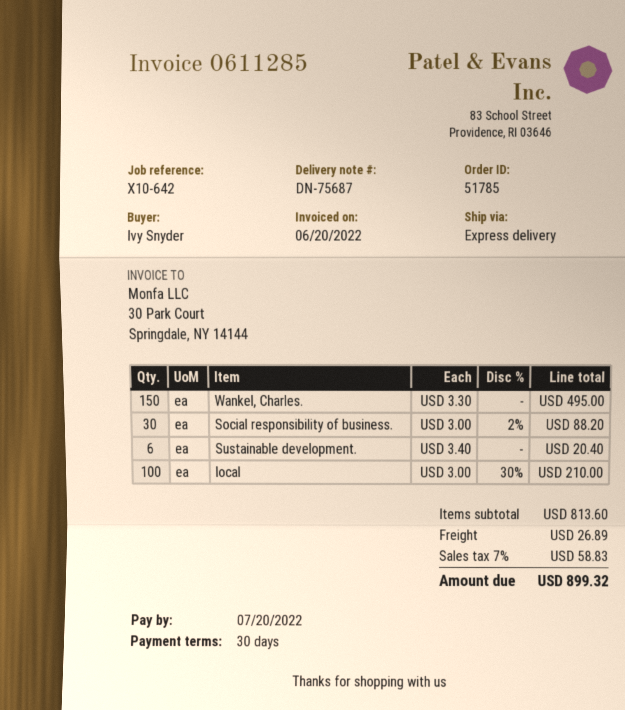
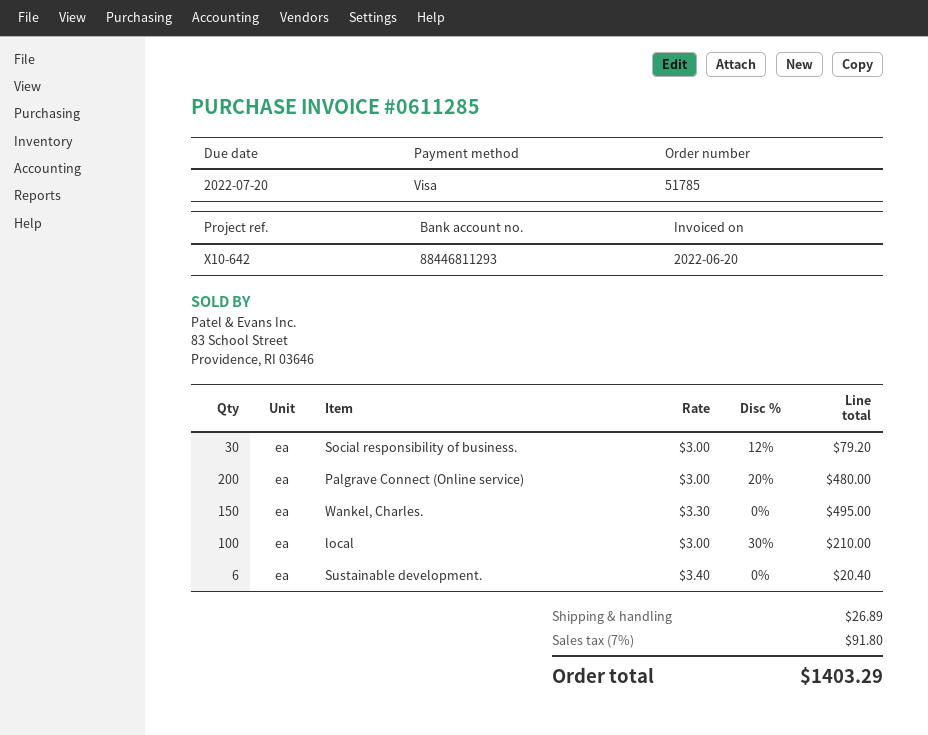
Social responsibility of business.: 30 x 3.00 - 2% = 88.20 -> 30 x 3.00 - 12% = 79.20
Palgrave Connect (Online service): none -> 200 x 3.00 - 20% = 480.00
tax: 7% = 58.83 -> 7% = 91.80
total: 899.32 -> 1403.29

